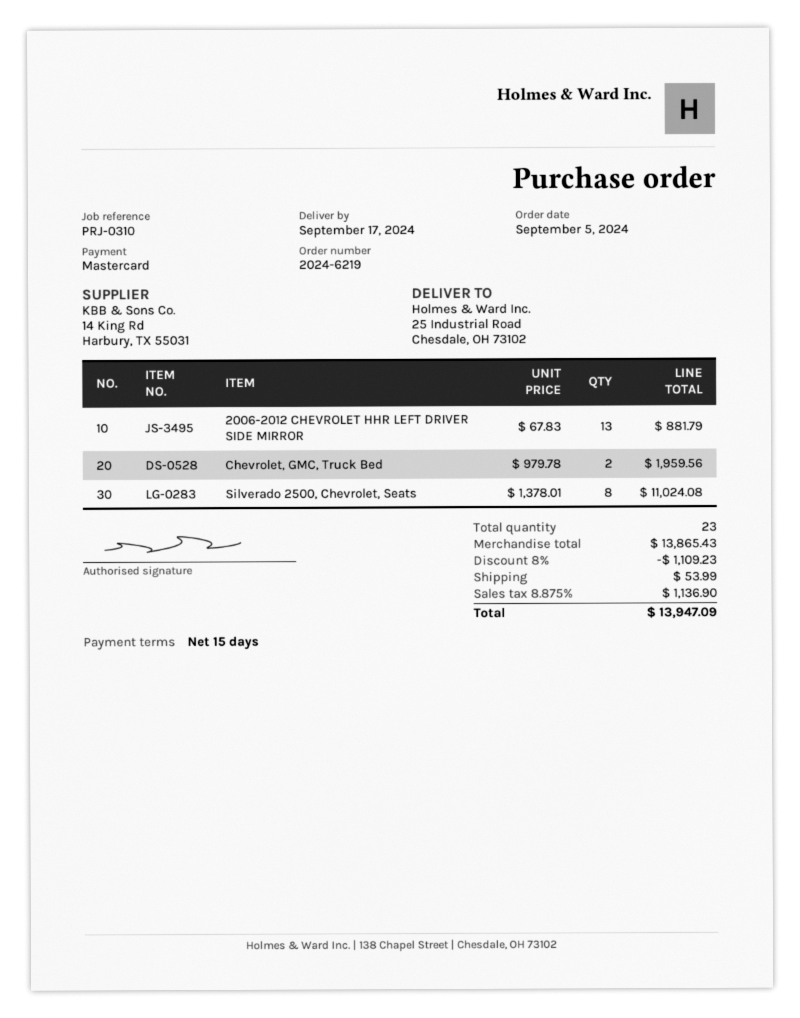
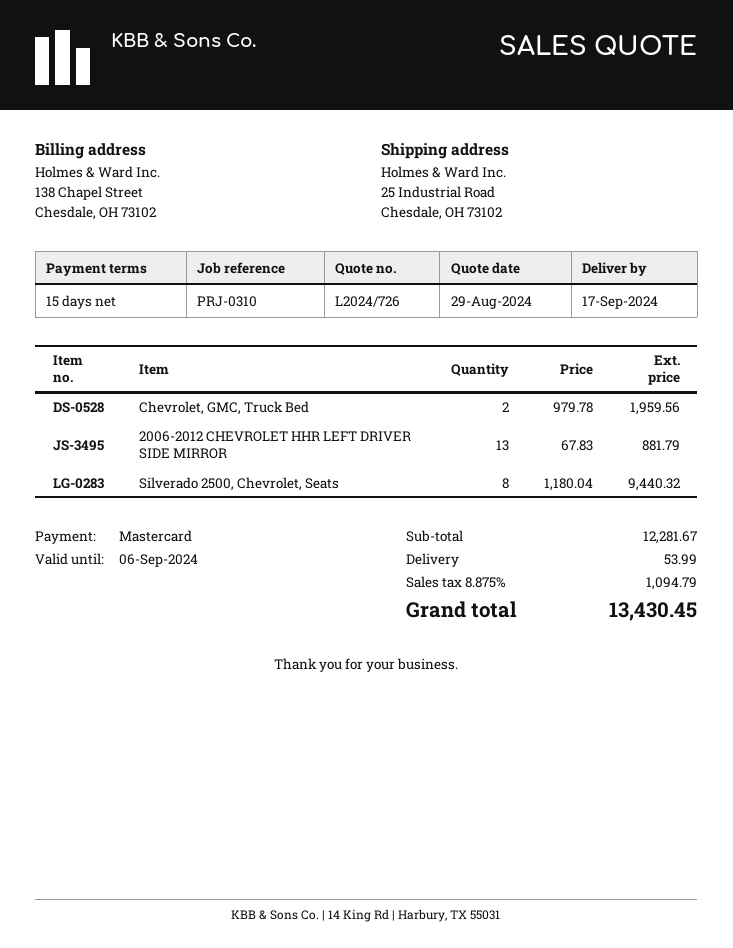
Silverado 2500, Chevrolet, Seats: 8 x 1378.01 = 11024.08 -> 8 x 1180.04 = 9440.32
subtotal: 13865.43 -> 12281.67
discount: 8% = 1109.23 -> none
tax: 8.875% = 1136.90 -> 8.875% = 1094.79
total: 13947.09 -> 13430.45

